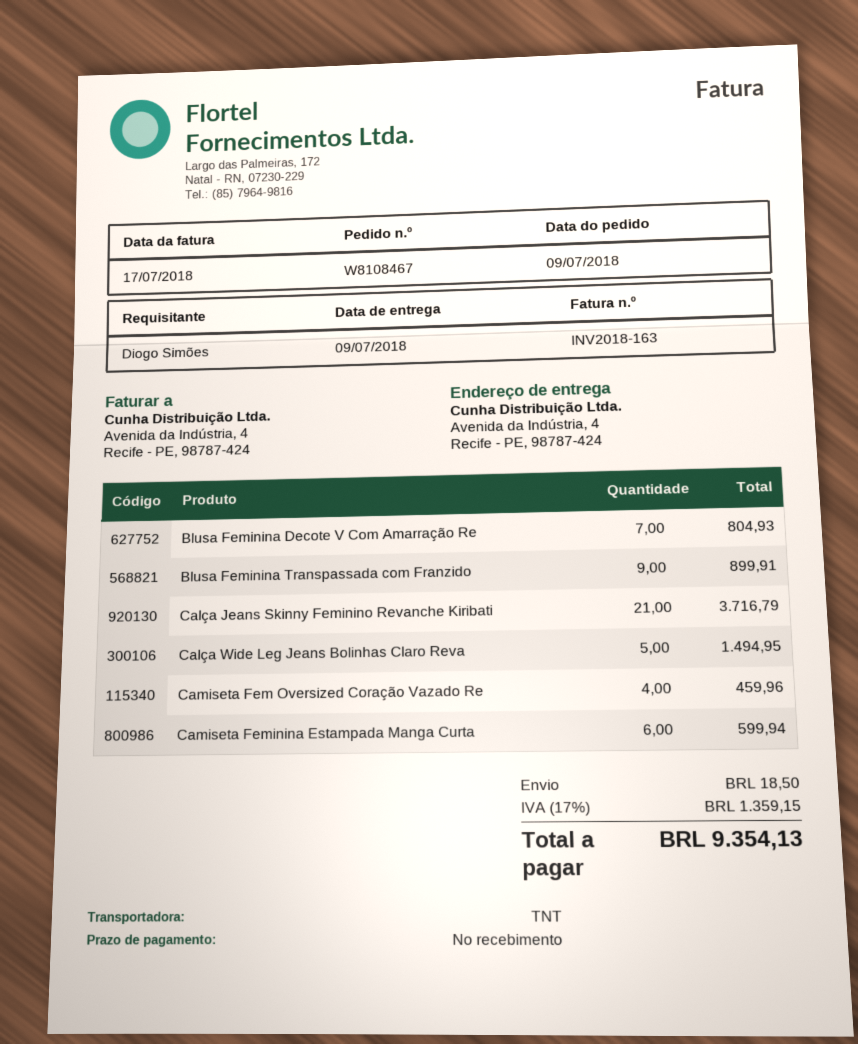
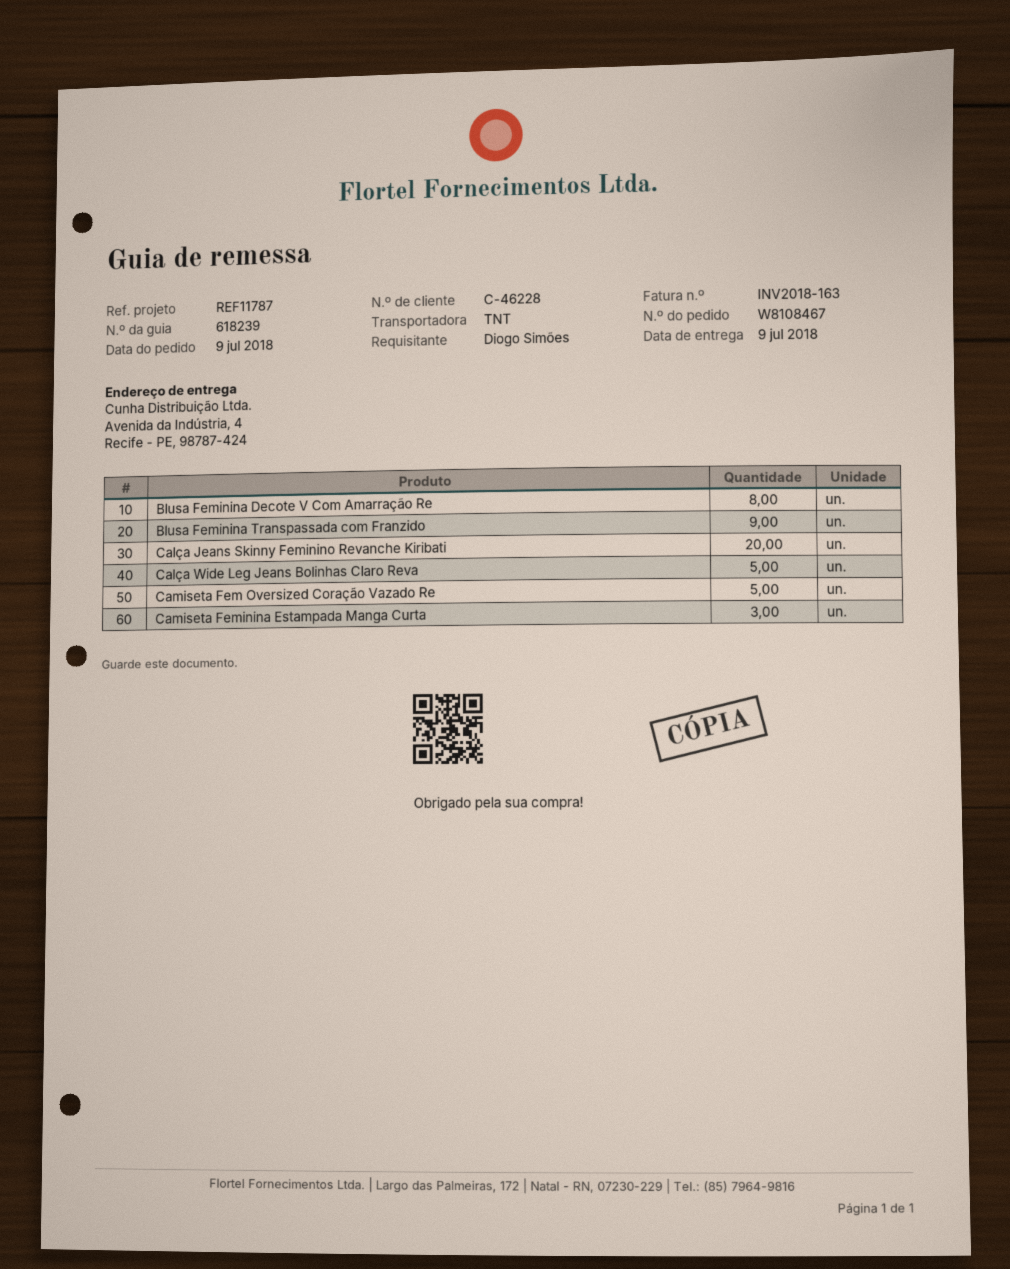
Blusa Feminina Decote V Com Amarração Re: 7 -> 8
Calça Jeans Skinny Feminino Revanche Kiribati: 21 -> 20
Camiseta Fem Oversized Coração Vazado Re: 4 -> 5
Camiseta Feminina Estampada Manga Curta: 6 -> 3

